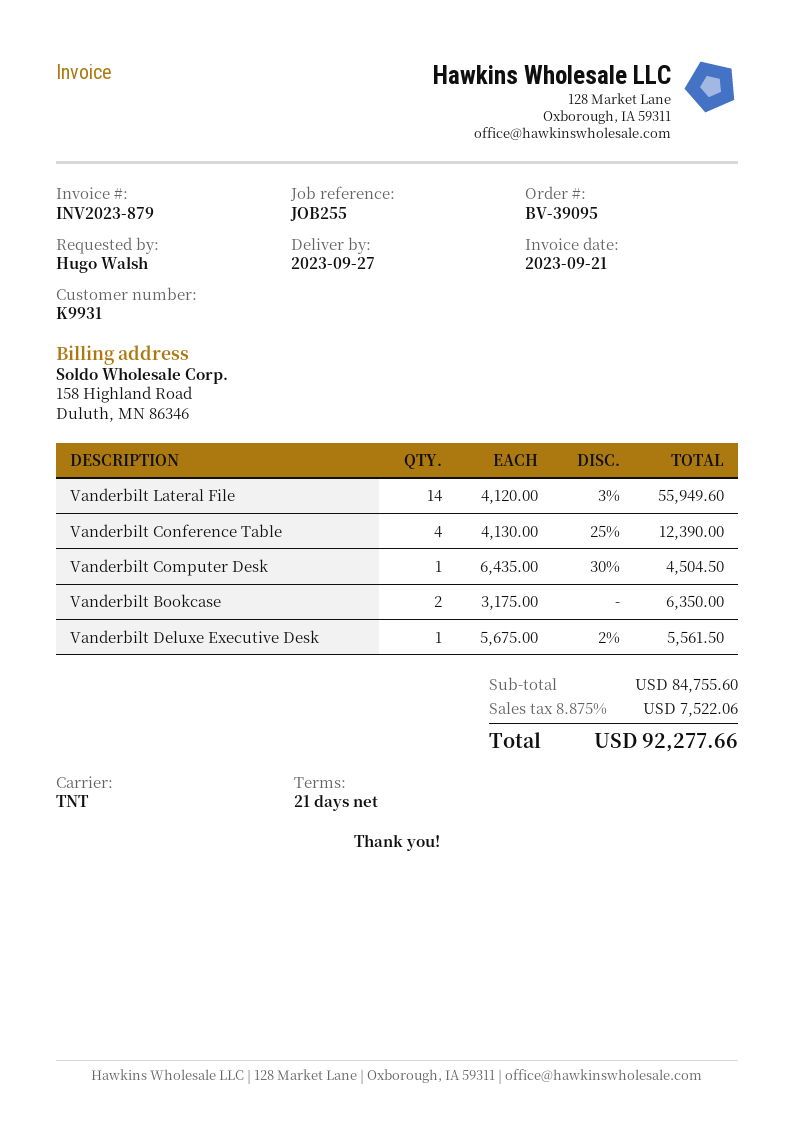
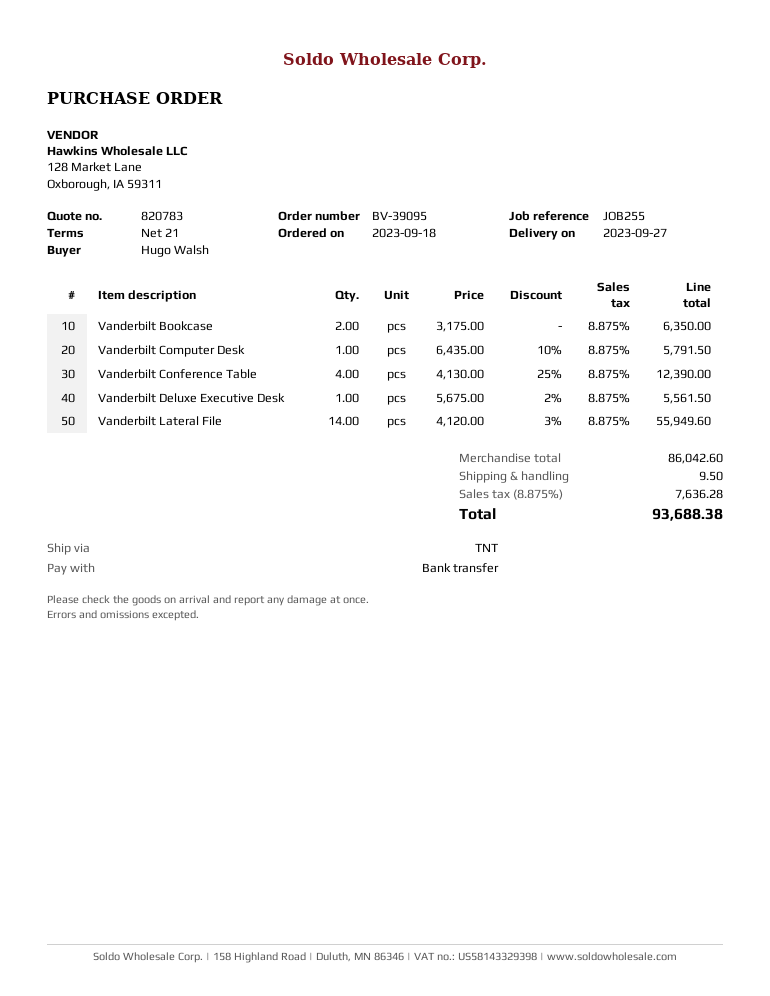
Vanderbilt Computer Desk: 1 x 6435.00 - 30% = 4504.50 -> 1 x 6435.00 - 10% = 5791.50
subtotal: 84755.60 -> 86042.60
shipping: none -> 9.50
tax: 8.875% = 7522.06 -> 8.875% = 7636.28
total: 92277.66 -> 93688.38

